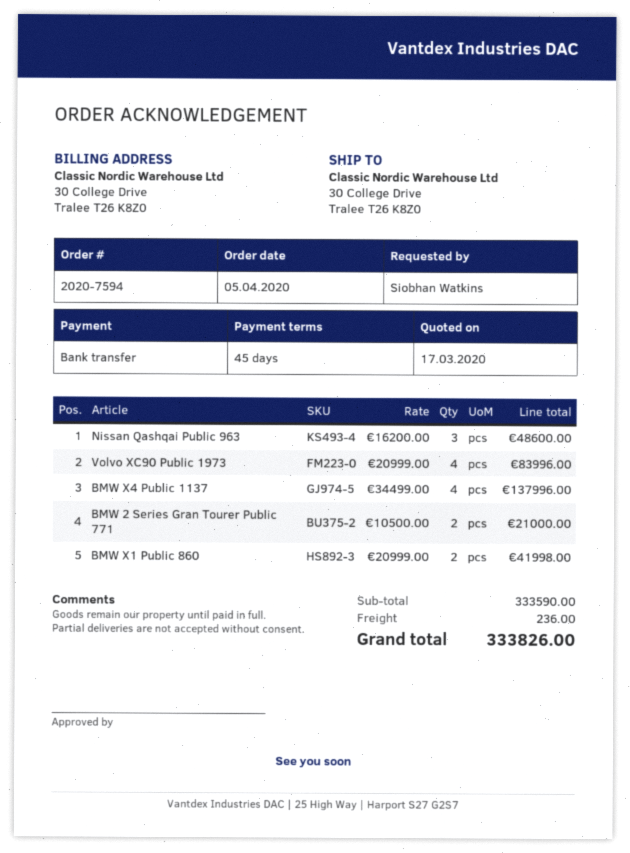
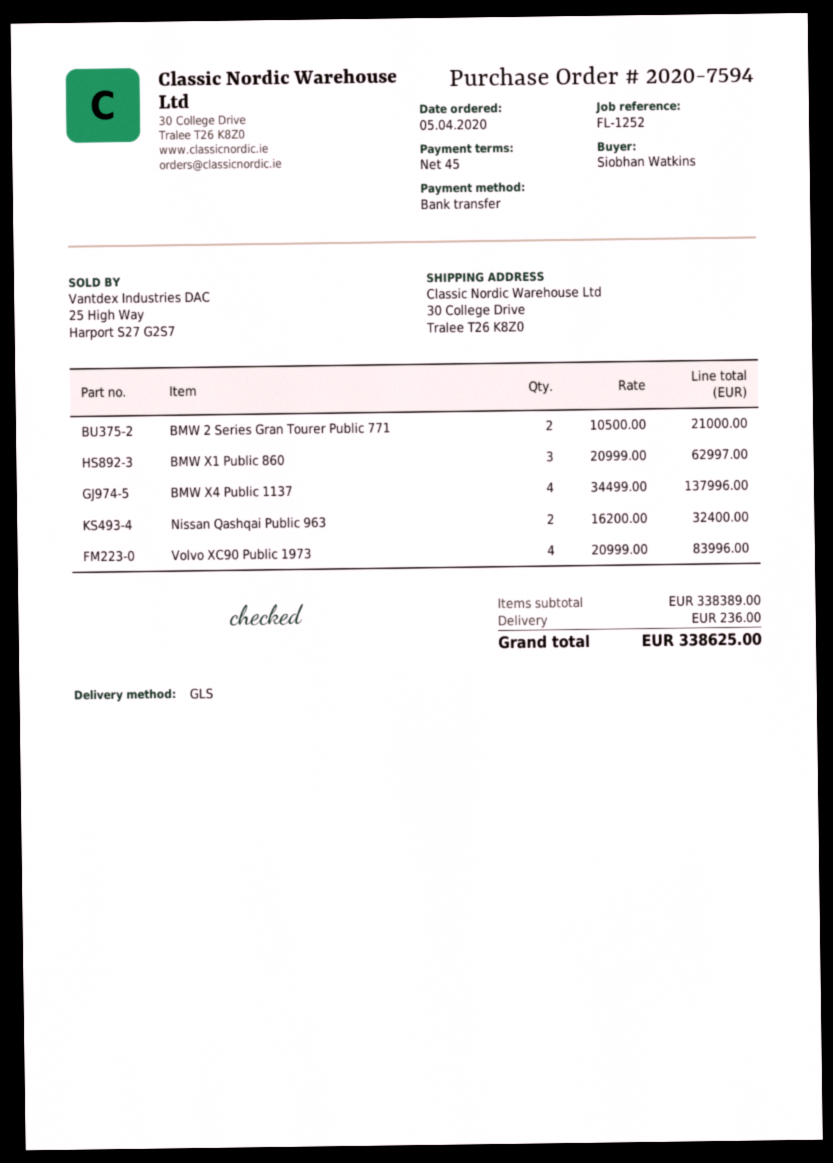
Nissan Qashqai Public 963: 3 x 16200.00 = 48600.00 -> 2 x 16200.00 = 32400.00
BMW X1 Public 860: 2 x 20999.00 = 41998.00 -> 3 x 20999.00 = 62997.00
subtotal: 333590.00 -> 338389.00
total: 333826.00 -> 338625.00

